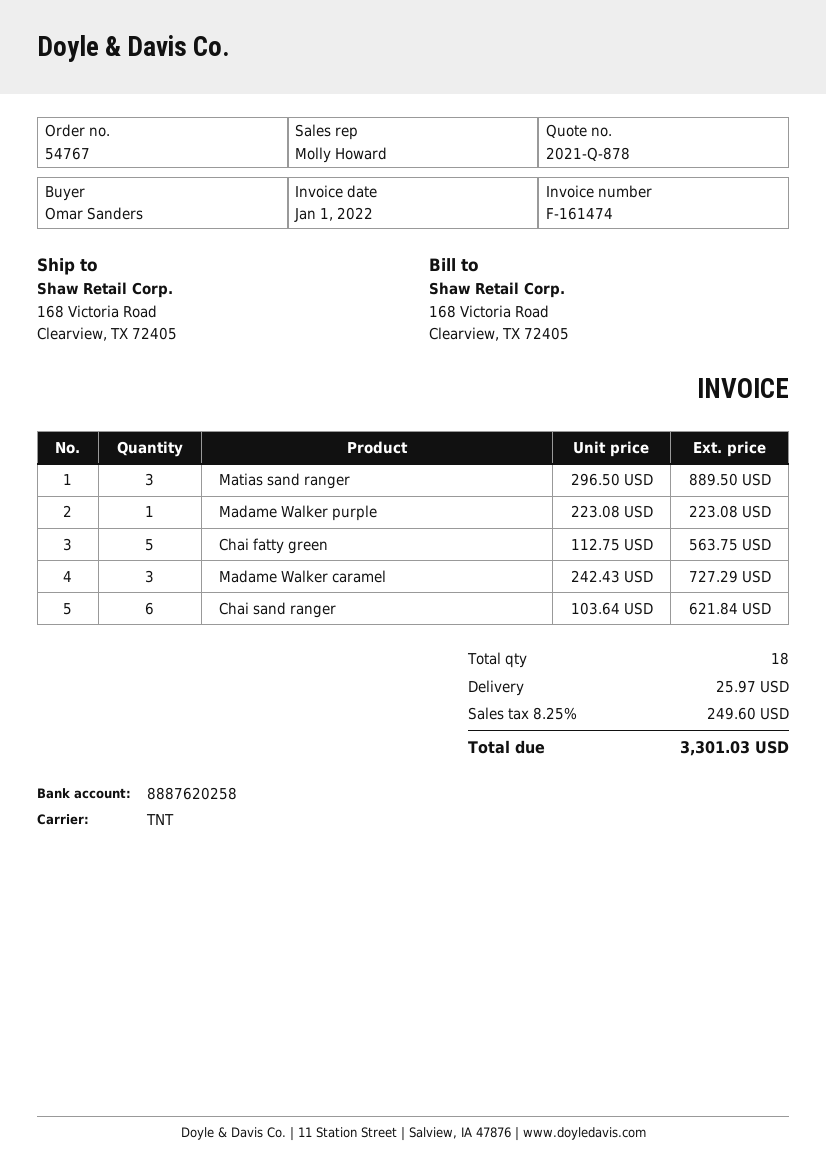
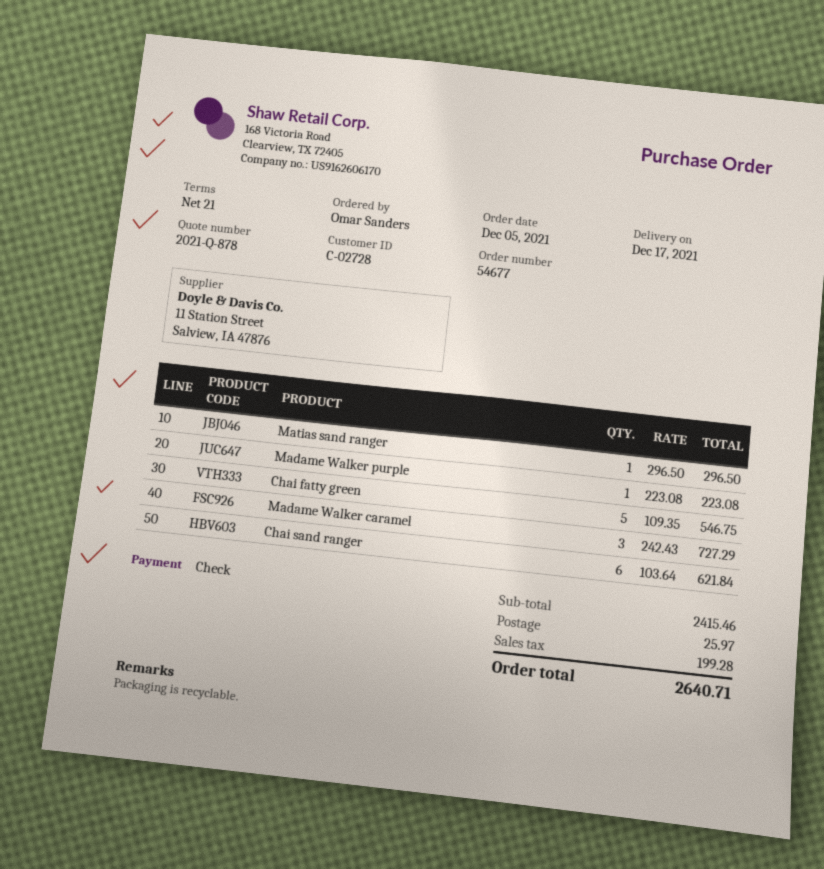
order number: 54767 -> 54677
Matias sand ranger: 3 x 296.50 = 889.50 -> 1 x 296.50 = 296.50
Chai fatty green: 5 x 112.75 = 563.75 -> 5 x 109.35 = 546.75
tax: 249.60 -> 199.28
total: 3301.03 -> 2640.71

